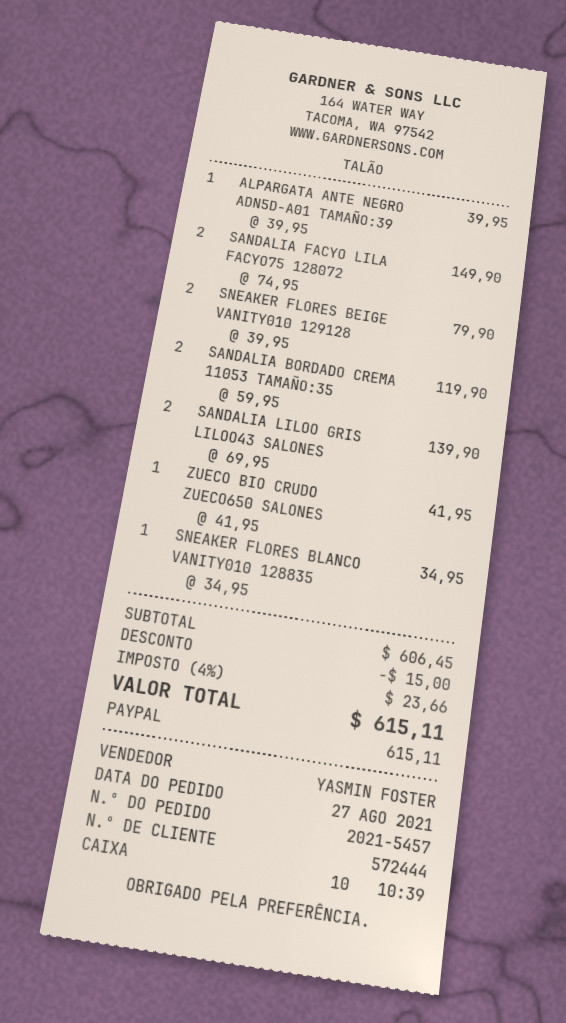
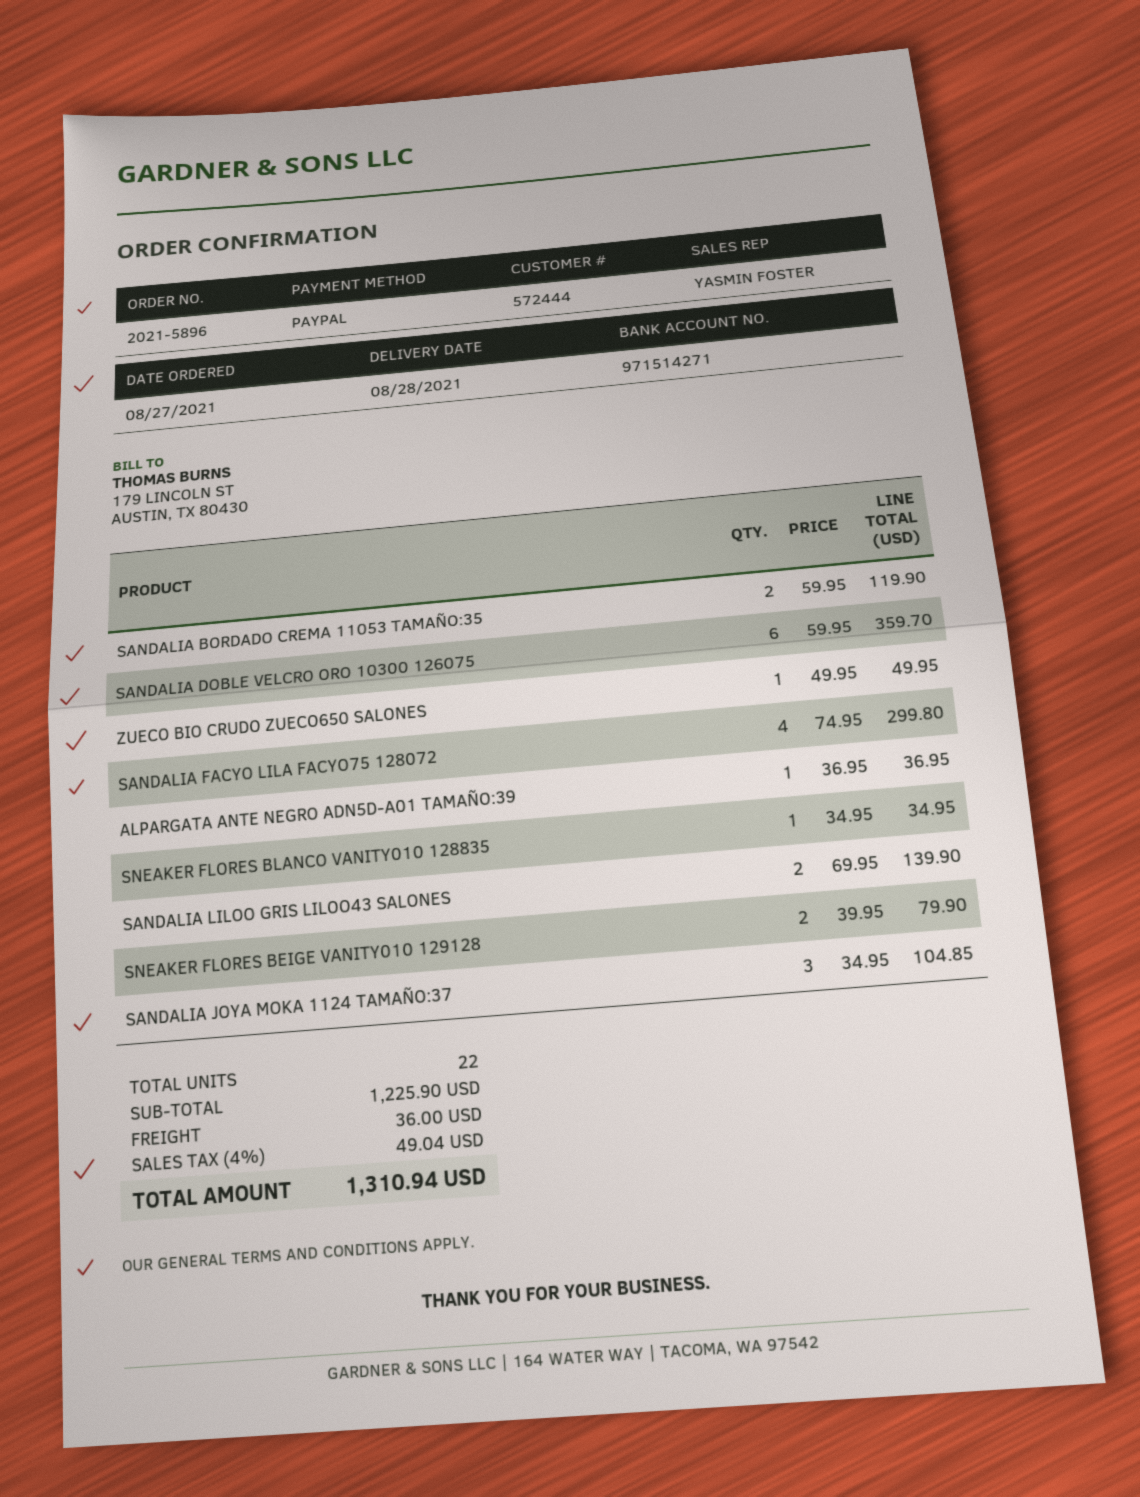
order number: 2021-5457 -> 2021-5896
ALPARGATA ANTE NEGRO ADN5D-A01 TAMAÑO:39: 1 x 39.95 = 39.95 -> 1 x 36.95 = 36.95
SANDALIA FACYO LILA FACYO75 128072: 2 x 74.95 = 149.90 -> 4 x 74.95 = 299.80
ZUECO BIO CRUDO ZUECO650 SALONES: 1 x 41.95 = 41.95 -> 1 x 49.95 = 49.95
SANDALIA DOBLE VELCRO ORO 10300 126075: none -> 6 x 59.95 = 359.70
SANDALIA JOYA MOKA 1124 TAMAÑO:37: none -> 3 x 34.95 = 104.85
subtotal: 606.45 -> 1225.90
discount: 15.00 -> none
shipping: none -> 36.00
tax: 4% = 23.66 -> 4% = 49.04
total: 615.11 -> 1310.94

